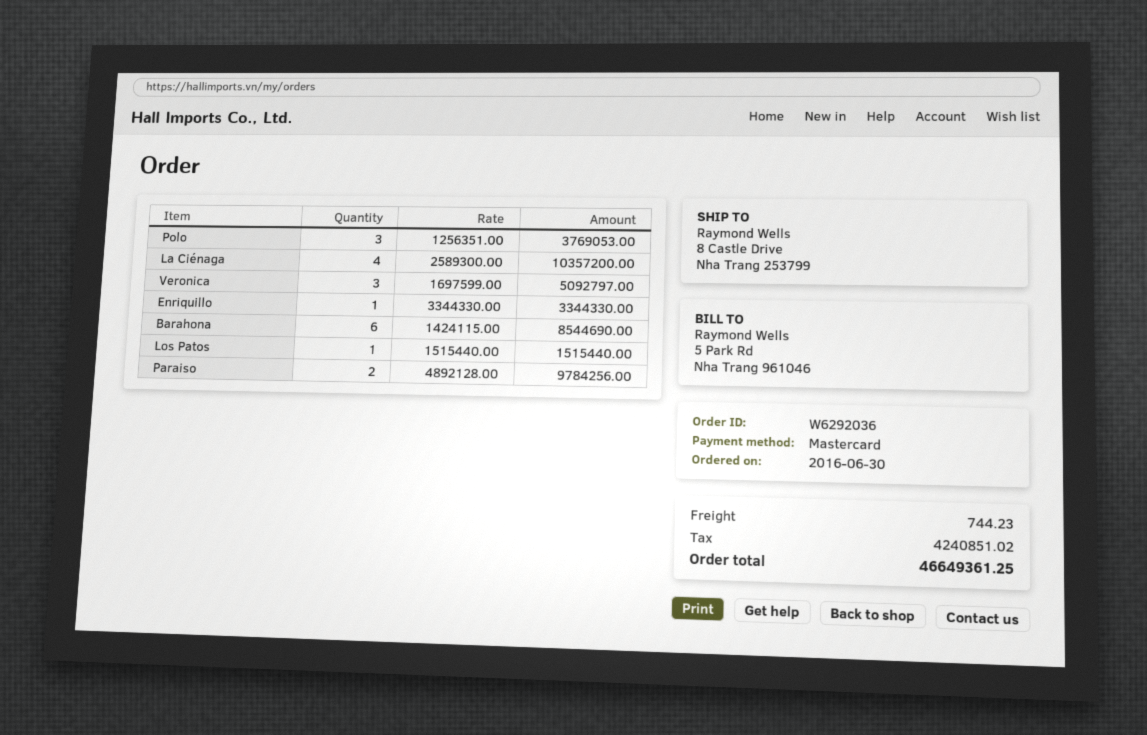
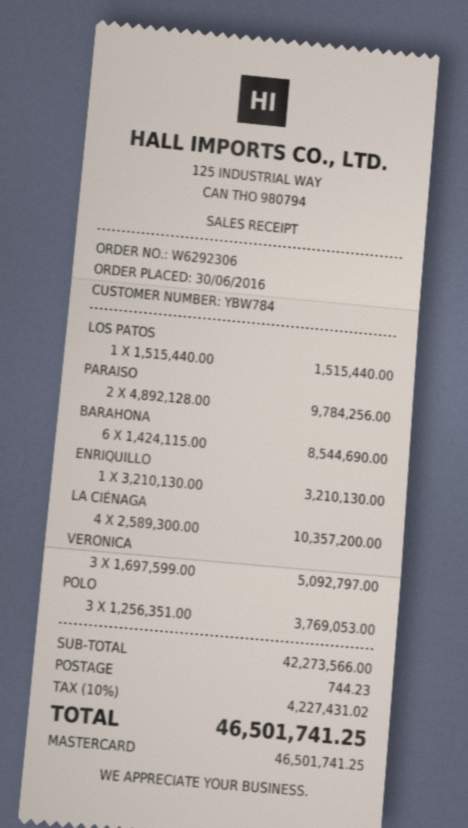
order number: W6292036 -> W6292306
Enriquillo: 1 x 3344330.00 = 3344330.00 -> 1 x 3210130.00 = 3210130.00
tax: 4240851.02 -> 4227431.02
total: 46649361.25 -> 46501741.25

